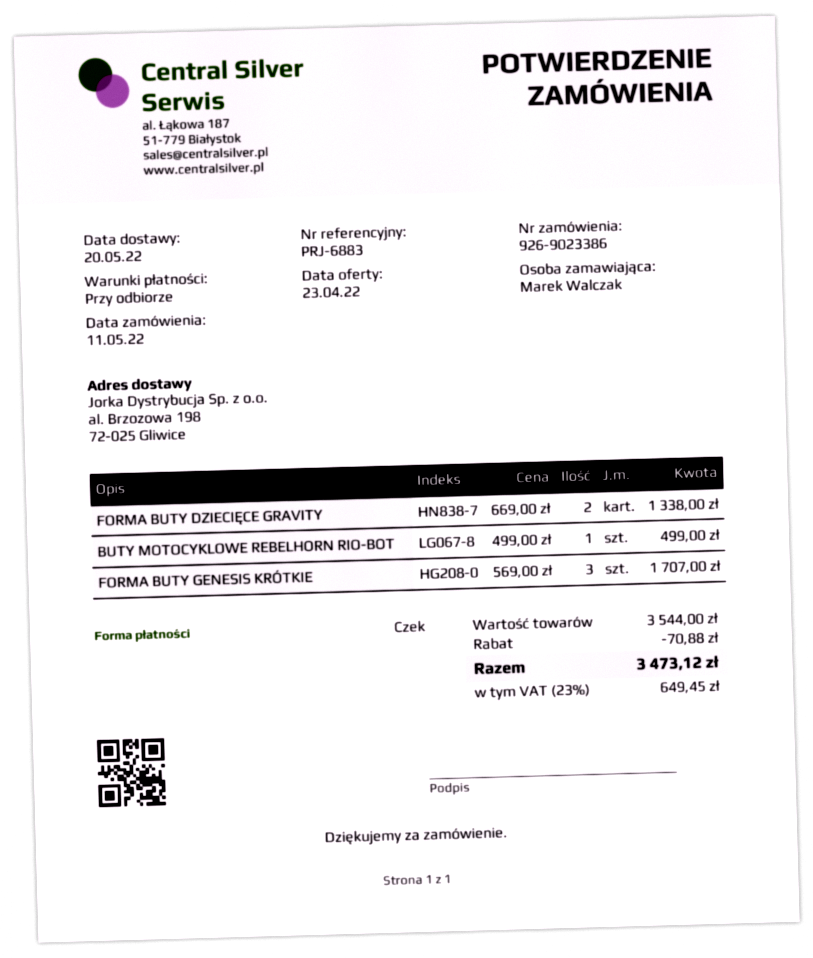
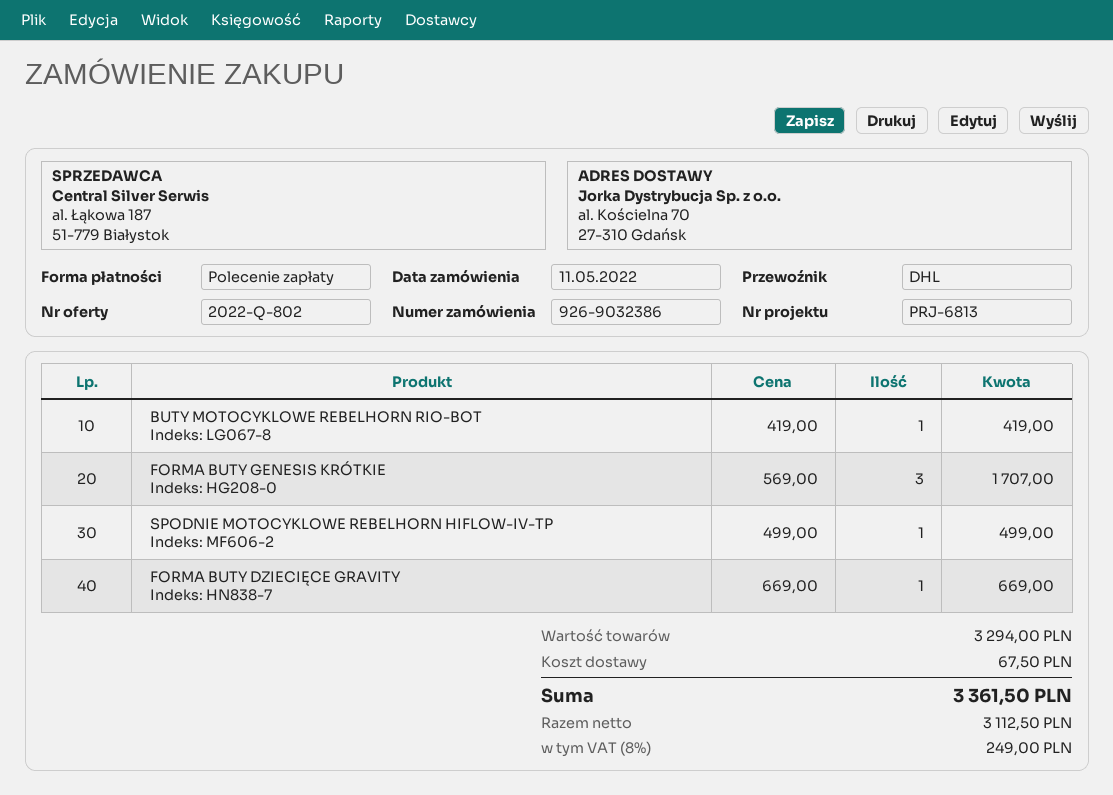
order number: 926-9023386 -> 926-9032386
reference: PRJ-6883 -> PRJ-6813
payment method: cheque -> direct debit
ship to: al. Brzozowa 198, 72-025 Gliwice -> al. Kościelna 70, 27-310 Gdańsk
FORMA BUTY DZIECIĘCE GRAVITY: 2 x 669.00 = 1338.00 -> 1 x 669.00 = 669.00
BUTY MOTOCYKLOWE REBELHORN RIO-BOT: 1 x 499.00 = 499.00 -> 1 x 419.00 = 419.00
SPODNIE MOTOCYKLOWE REBELHORN HIFLOW-IV-TP: none -> 1 x 499.00 = 499.00
subtotal: 3544.00 -> 3294.00
discount: 70.88 -> none
shipping: none -> 67.50
tax: 23% = 649.45 -> 8% = 249.00
total: 3473.12 -> 3361.50

